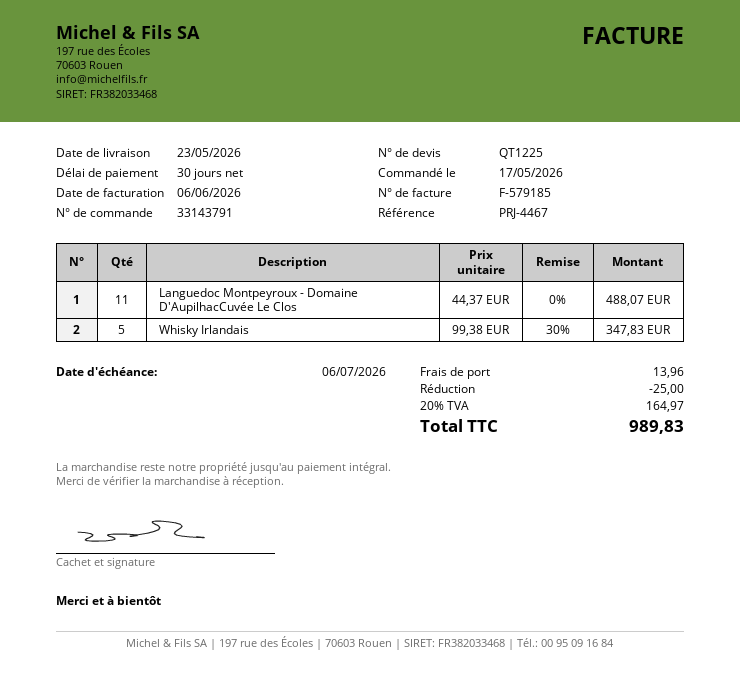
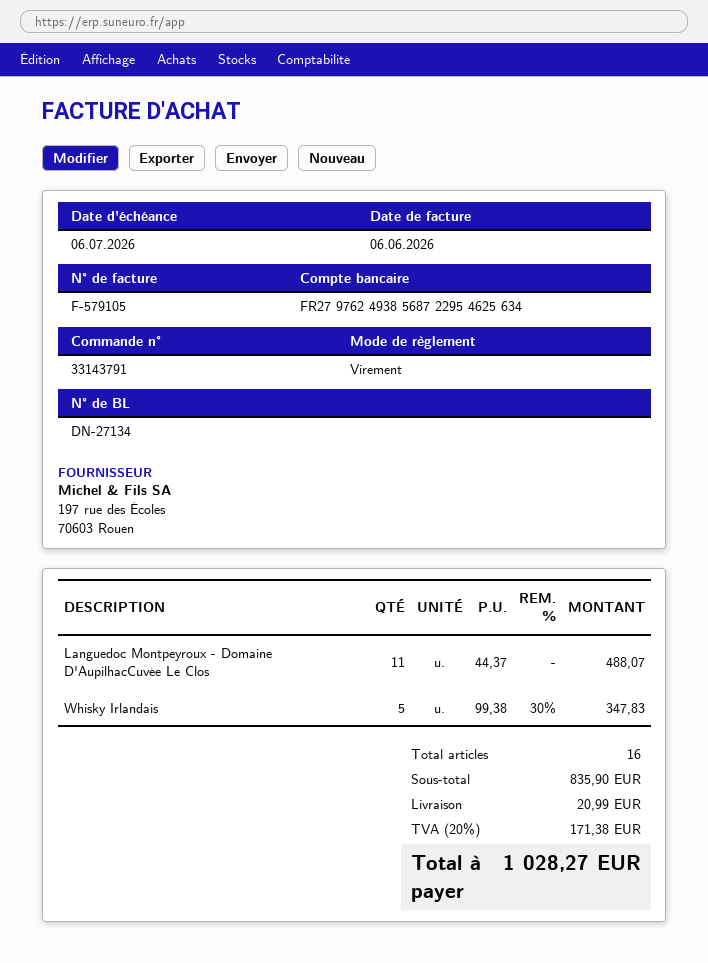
invoice number: F-579185 -> F-579105
discount: 25.00 -> none
shipping: 13.96 -> 20.99
tax: 20% = 164.97 -> 20% = 171.38
total: 989.83 -> 1028.27

